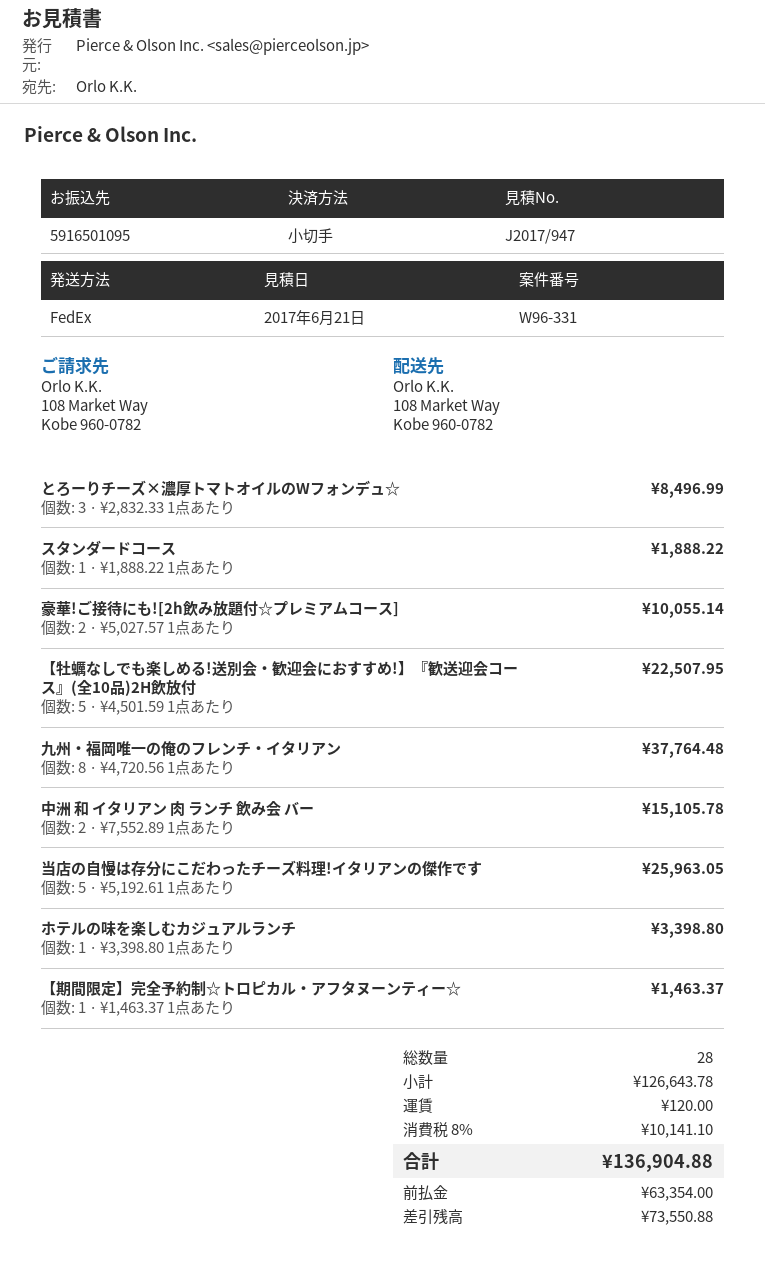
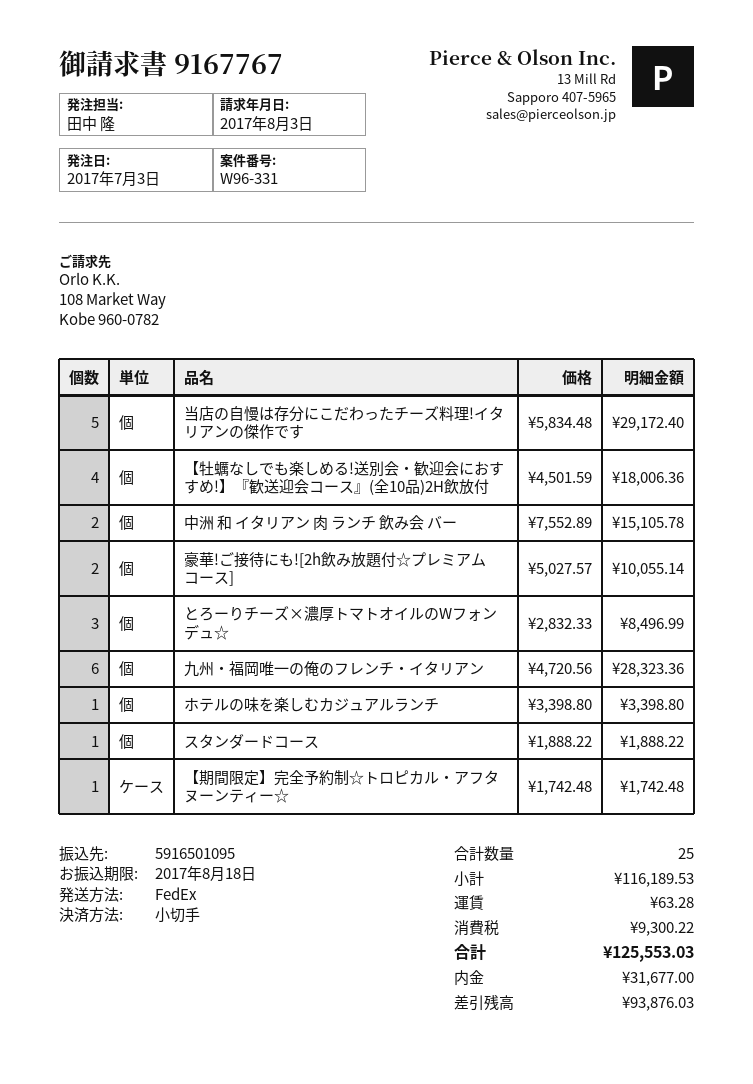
【牡蠣なしでも楽しめる!送別会・歓迎会におすすめ!】『歓送迎会コース』(全10品)2H飲放付: 5 x 4501.59 = 22507.95 -> 4 x 4501.59 = 18006.36
九州・福岡唯一の俺のフレンチ・イタリアン: 8 x 4720.56 = 37764.48 -> 6 x 4720.56 = 28323.36
当店の自慢は存分にこだわったチーズ料理!イタリアンの傑作です: 5 x 5192.61 = 25963.05 -> 5 x 5834.48 = 29172.40
【期間限定】完全予約制☆トロピカル・アフタヌーンティー☆: 1 x 1463.37 = 1463.37 -> 1 x 1742.48 = 1742.48
total quantity: 28 -> 25
subtotal: 126643.78 -> 116189.53
shipping: 120.00 -> 63.28
tax: 10141.10 -> 9300.22
total: 136904.88 -> 125553.03
deposit: 63354.00 -> 31677.00
balance: 73550.88 -> 93876.03

